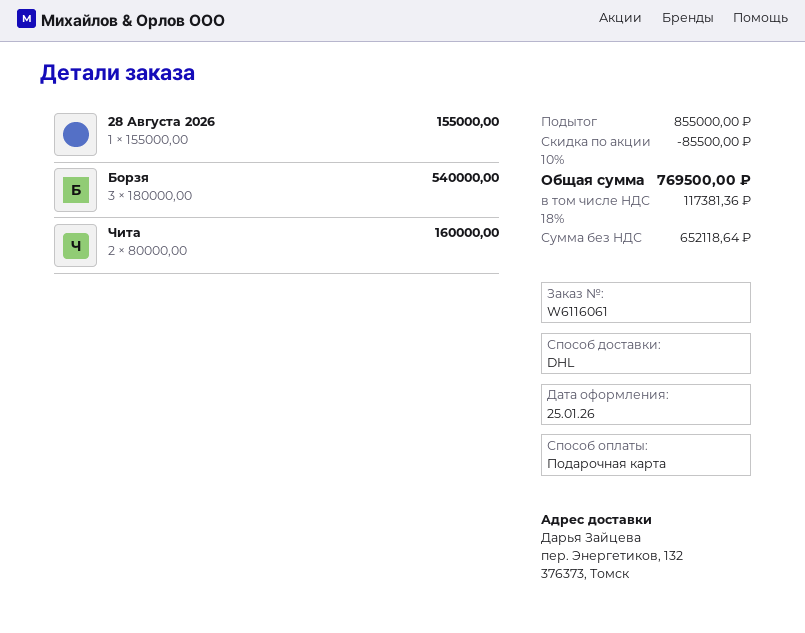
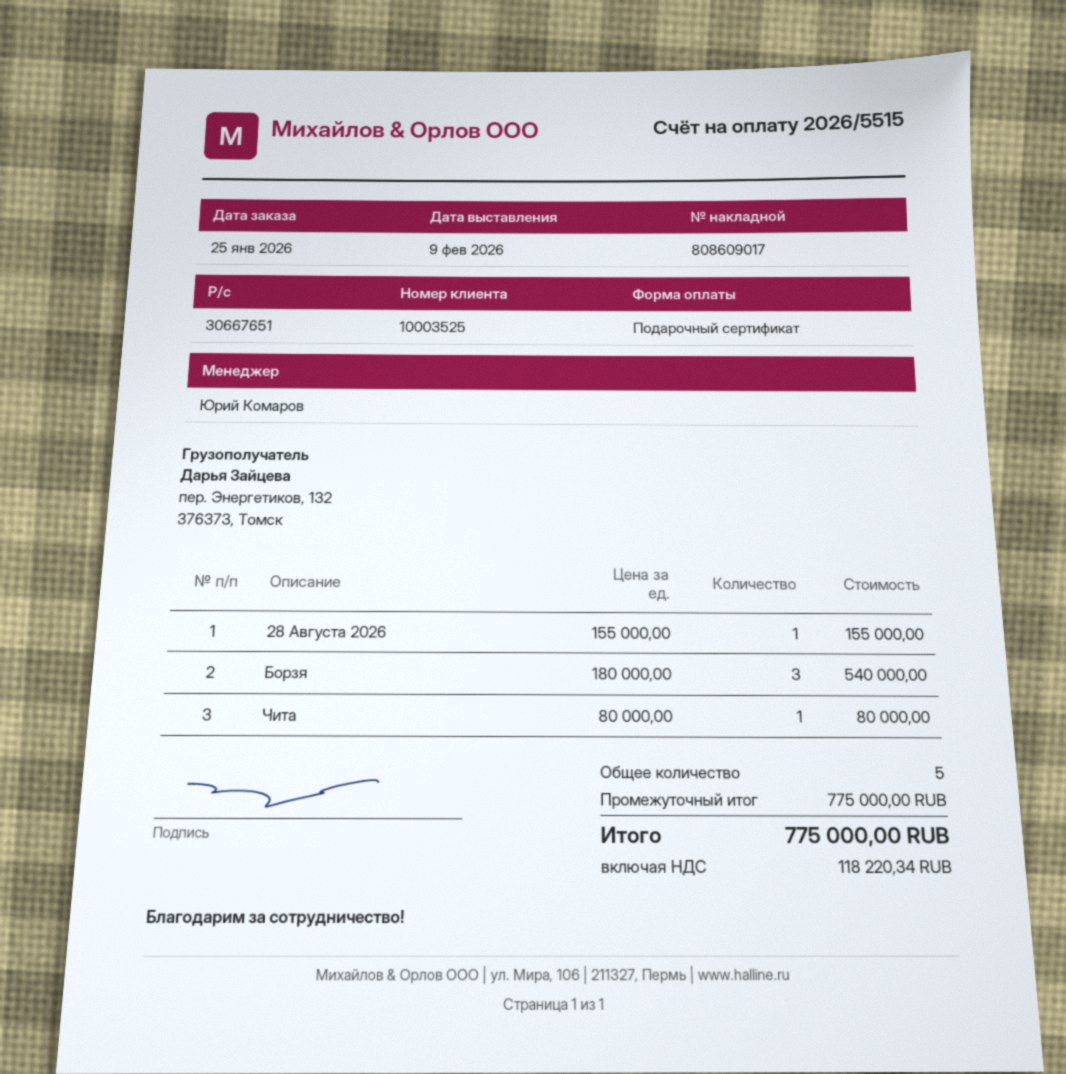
Чита: 2 x 80000.00 = 160000.00 -> 1 x 80000.00 = 80000.00
subtotal: 855000.00 -> 775000.00
discount: 10% = 85500.00 -> none
tax: 117381.36 -> 118220.34
total: 769500.00 -> 775000.00

